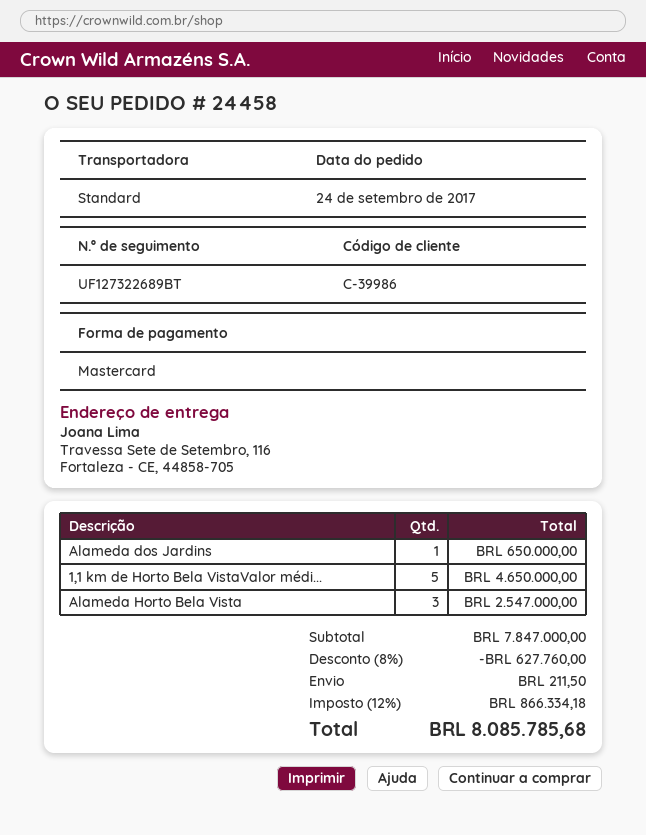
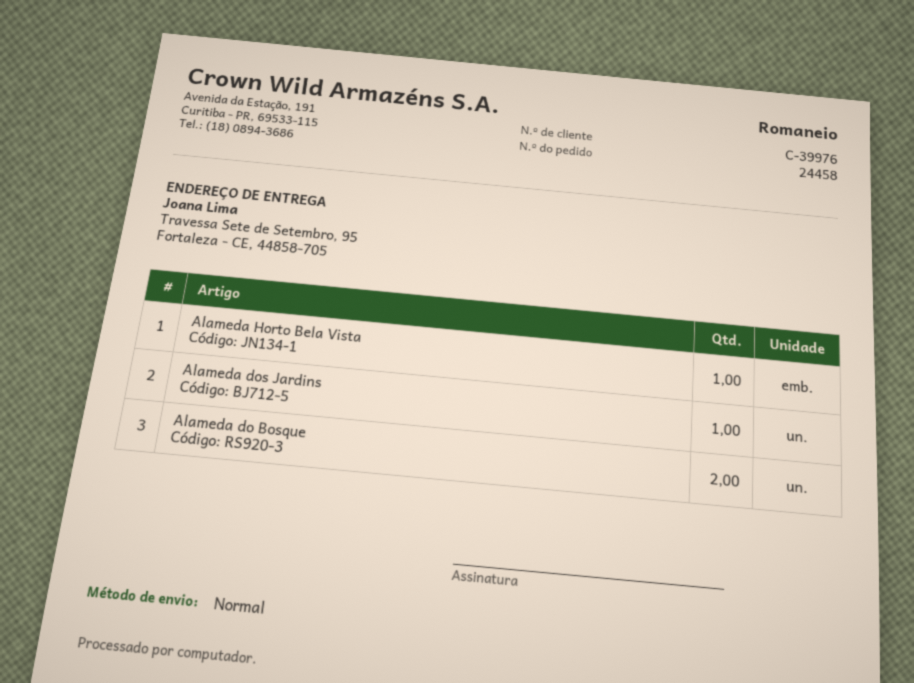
customer number: C-39986 -> C-39976
ship to: Travessa Sete de Setembro, 116, Fortaleza - CE, 44858-705 -> Travessa Sete de Setembro, 95, Fortaleza - CE, 44858-705
1,1 km de Horto Bela VistaValor médi...: 5 -> none
Alameda Horto Bela Vista: 3 -> 1
Alameda do Bosque: none -> 2

